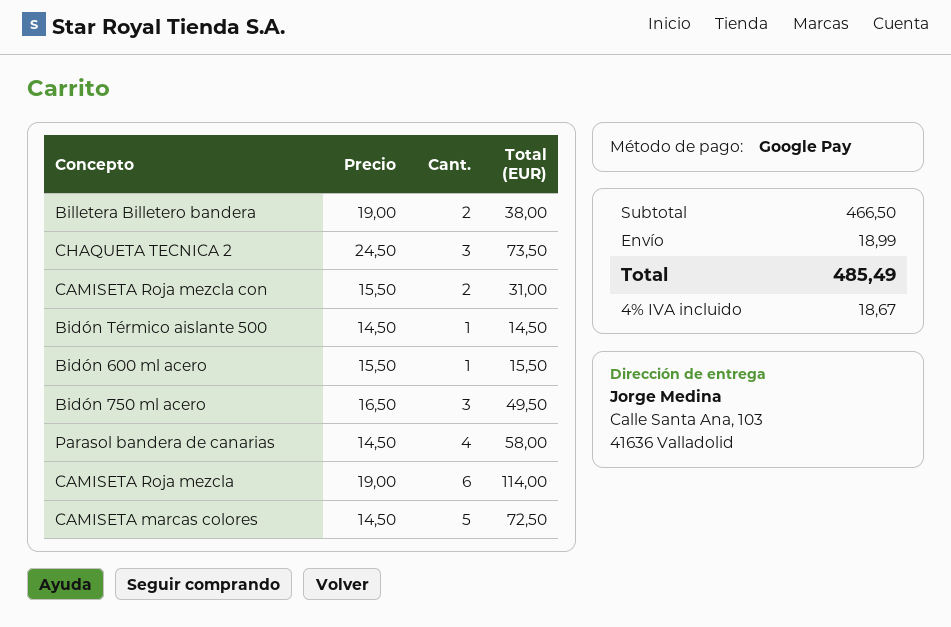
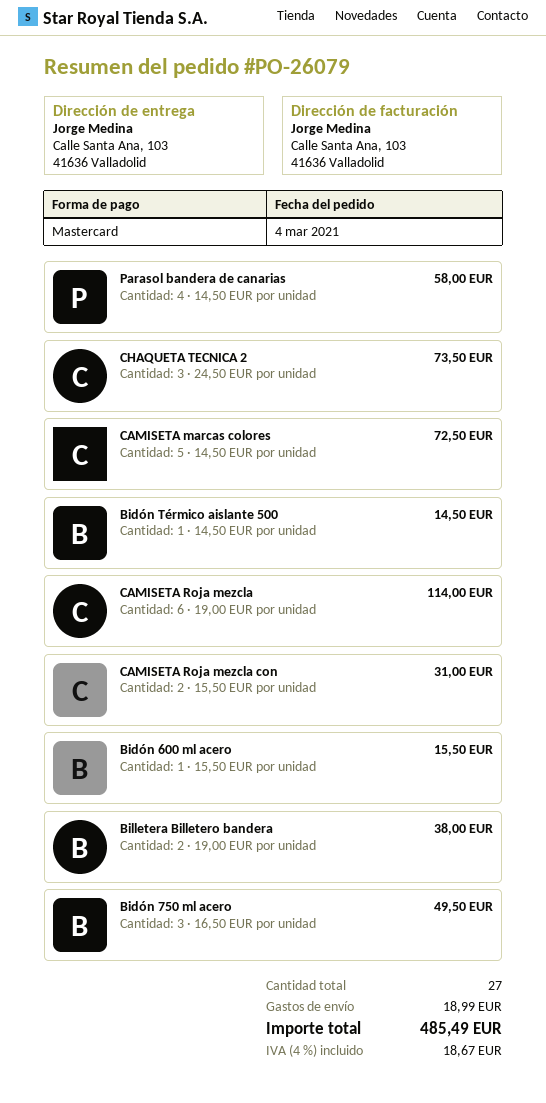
payment method: Google Pay -> Mastercard

